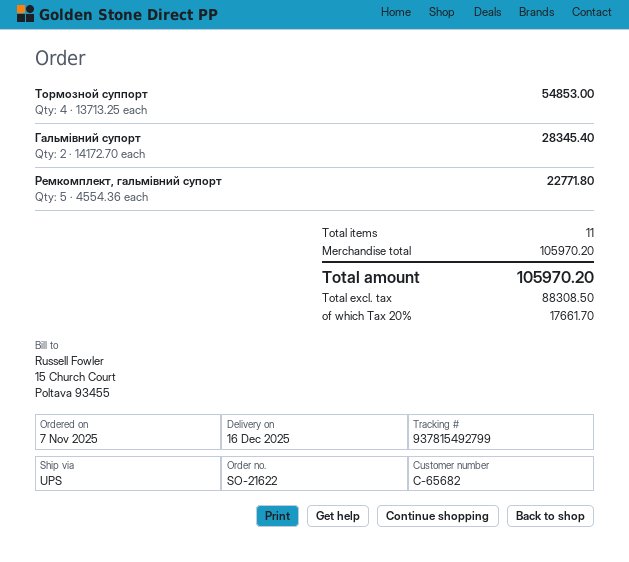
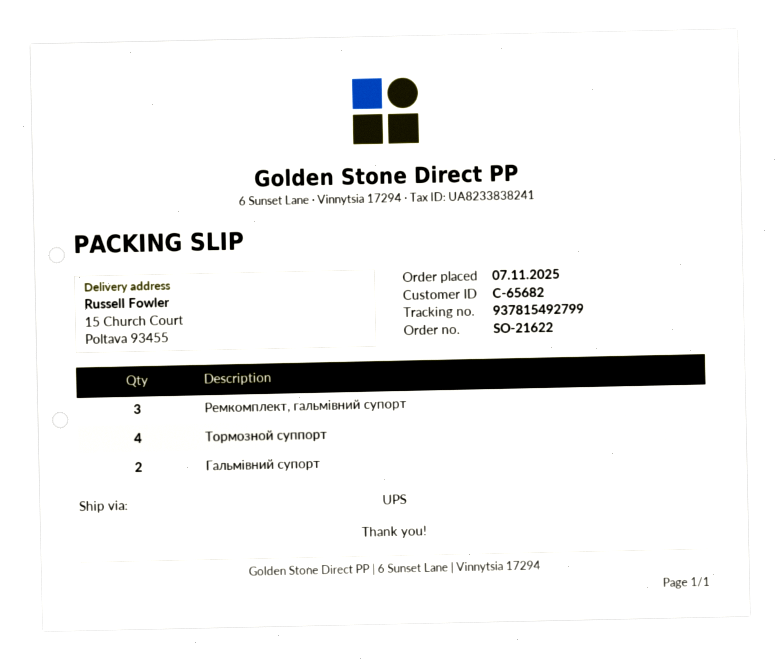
Ремкомплект, гальмівний супорт: 5 -> 3

